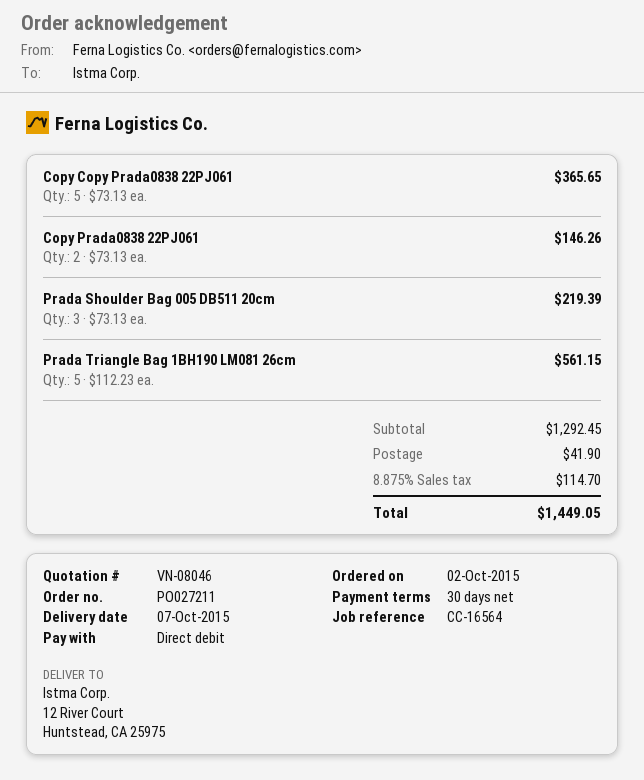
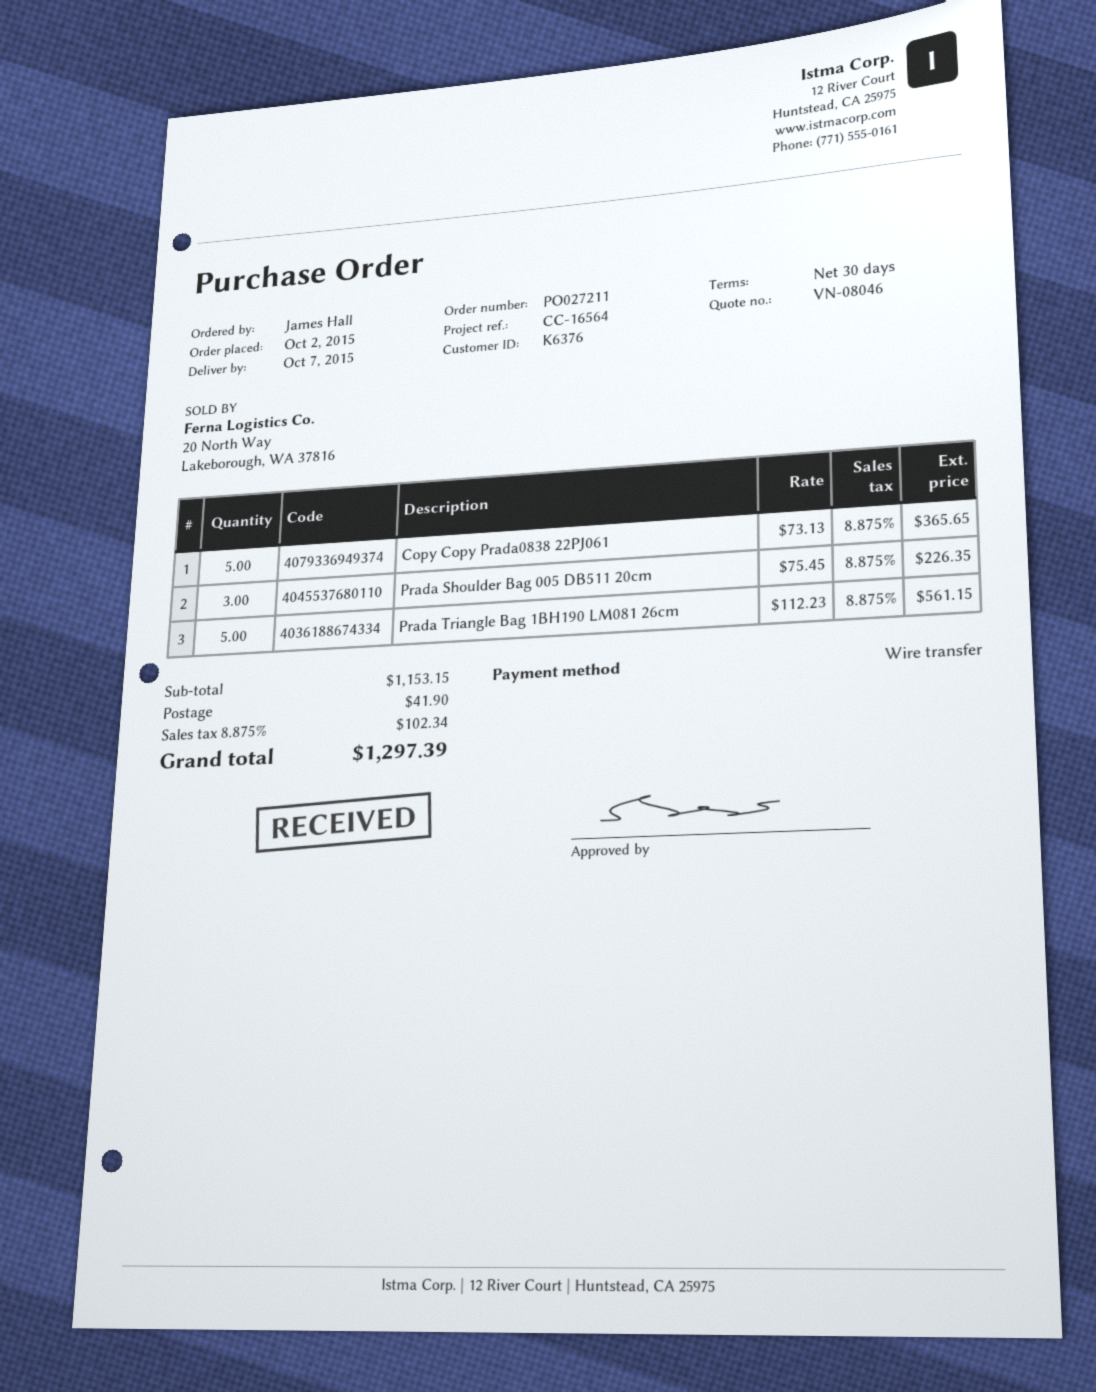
payment method: direct debit -> bank transfer
Copy Prada0838 22PJ061: 2 x 73.13 = 146.26 -> none
Prada Shoulder Bag 005 DB511 20cm: 3 x 73.13 = 219.39 -> 3 x 75.45 = 226.35
subtotal: 1292.45 -> 1153.15
tax: 8.875% = 114.70 -> 8.875% = 102.34
total: 1449.05 -> 1297.39

